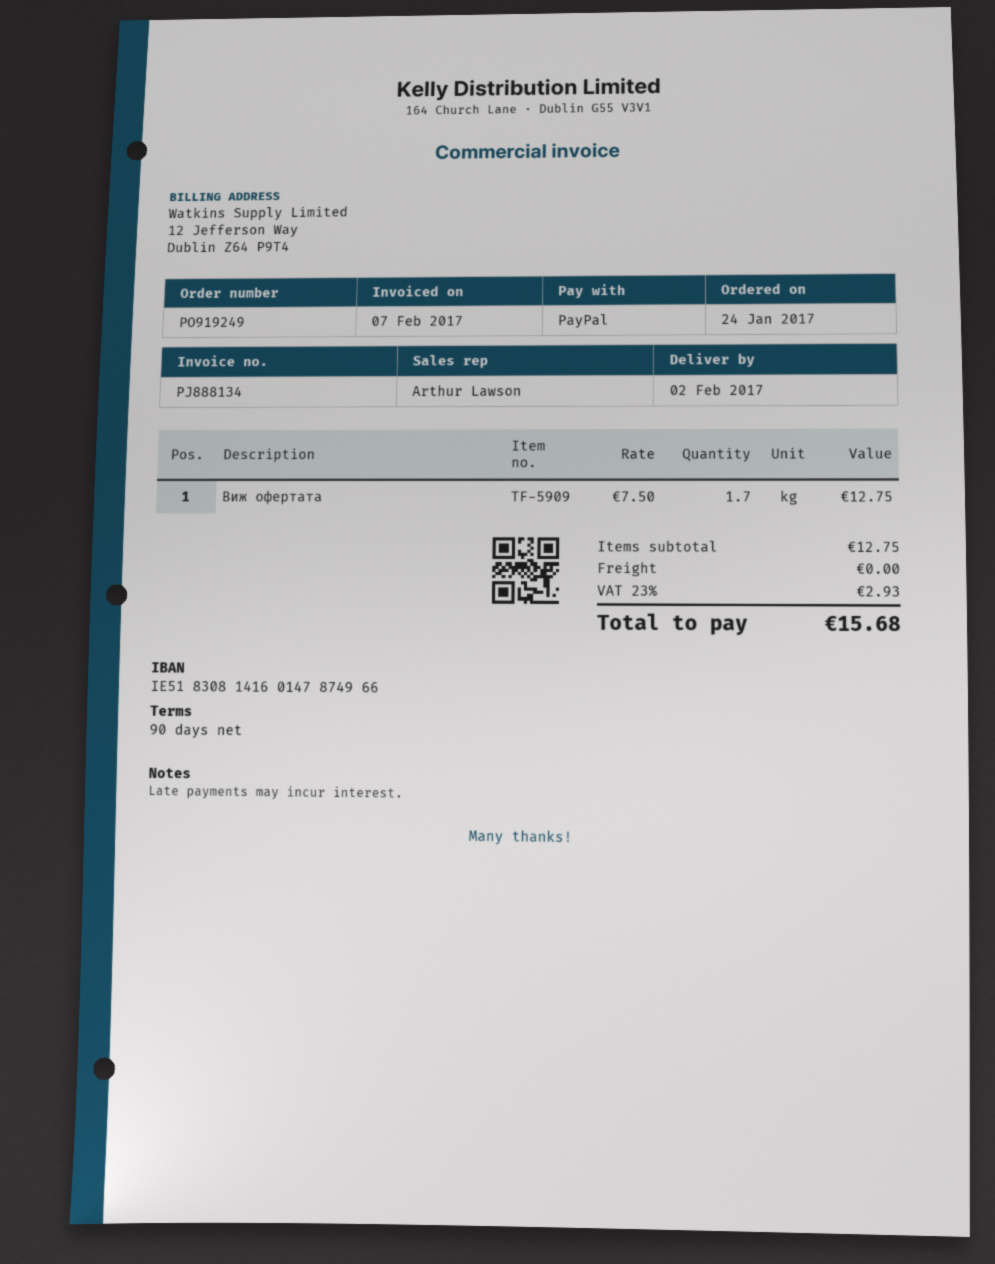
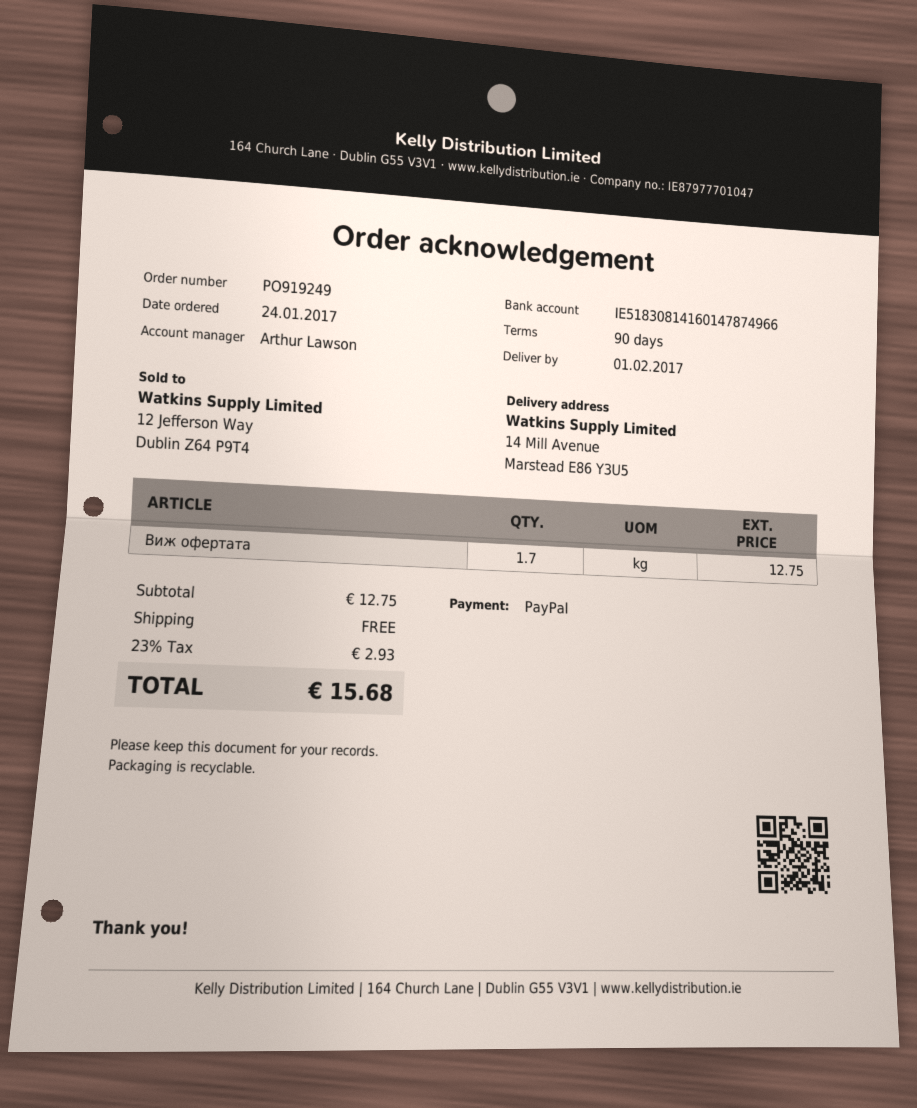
delivery date: 2017-02-02 -> 2017-02-01

